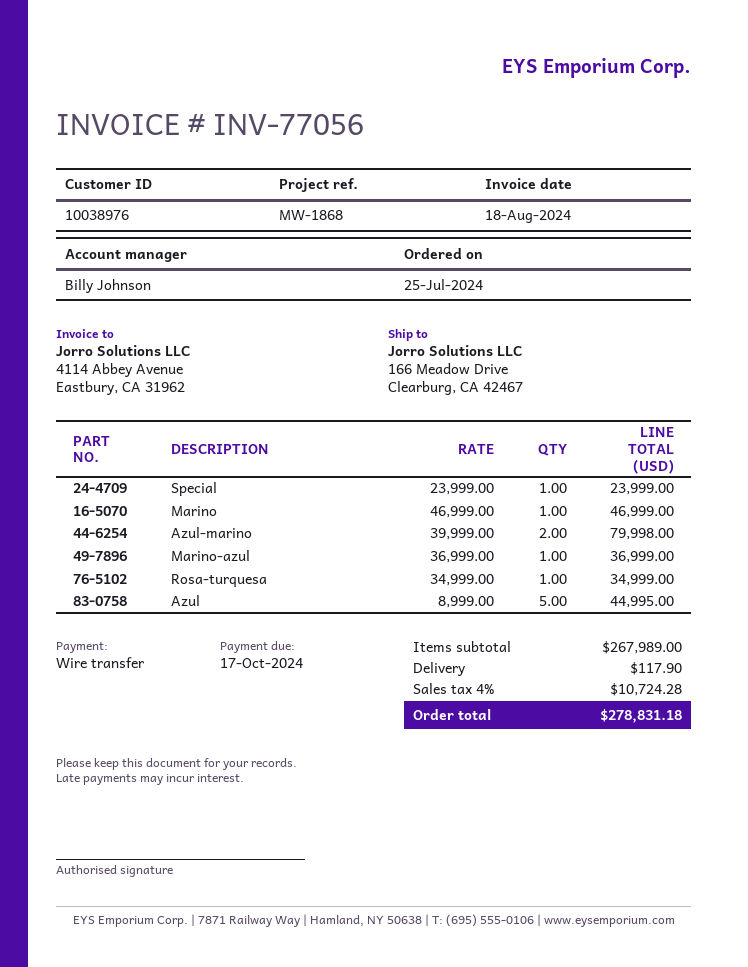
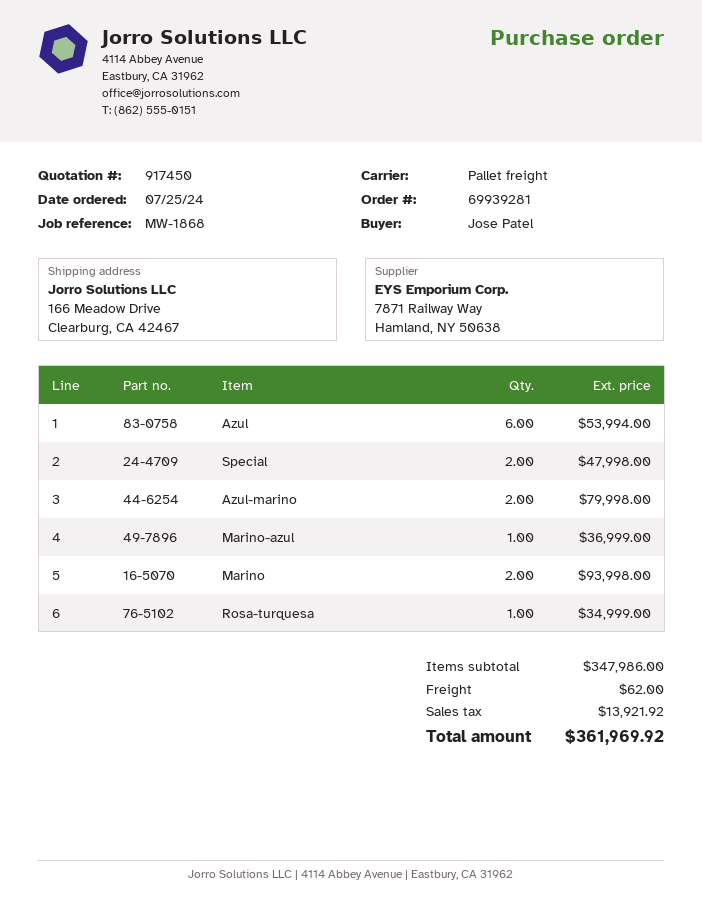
Special: 1 for 23999.00 -> 2 for 47998.00
Marino: 1 for 46999.00 -> 2 for 93998.00
Azul: 5 for 44995.00 -> 6 for 53994.00
subtotal: 267989.00 -> 347986.00
shipping: 117.90 -> 62.00
tax: 10724.28 -> 13921.92
total: 278831.18 -> 361969.92

